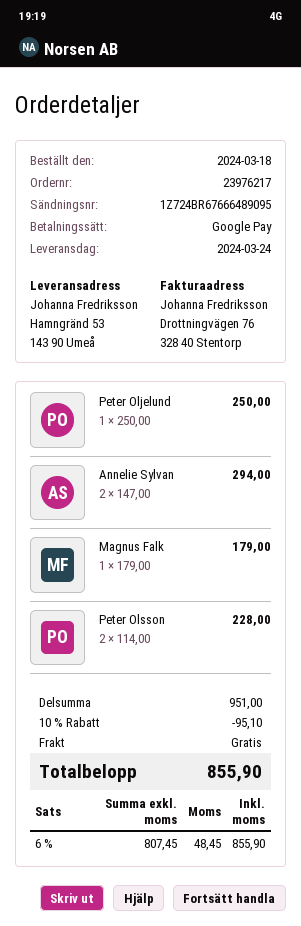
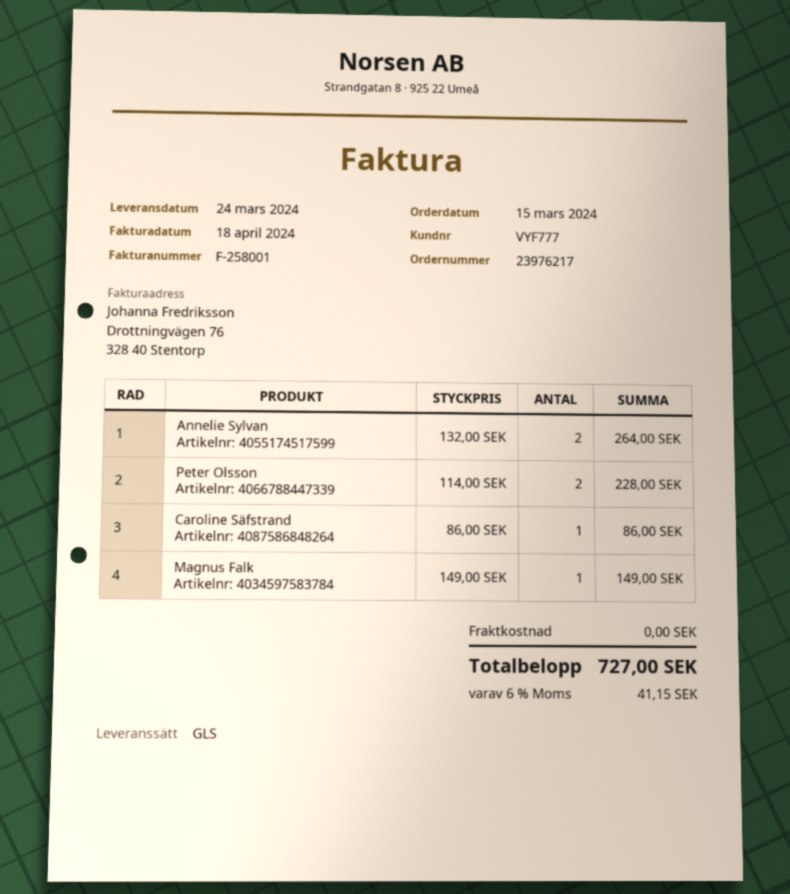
order date: 2024-03-18 -> 2024-03-15
Peter Oljelund: 1 x 250.00 = 250.00 -> none
Annelie Sylvan: 2 x 147.00 = 294.00 -> 2 x 132.00 = 264.00
Magnus Falk: 1 x 179.00 = 179.00 -> 1 x 149.00 = 149.00
Caroline Säfstrand: none -> 1 x 86.00 = 86.00
discount: 10% = 95.10 -> none
tax: 6% = 48.45 -> 6% = 41.15
total: 855.90 -> 727.00

